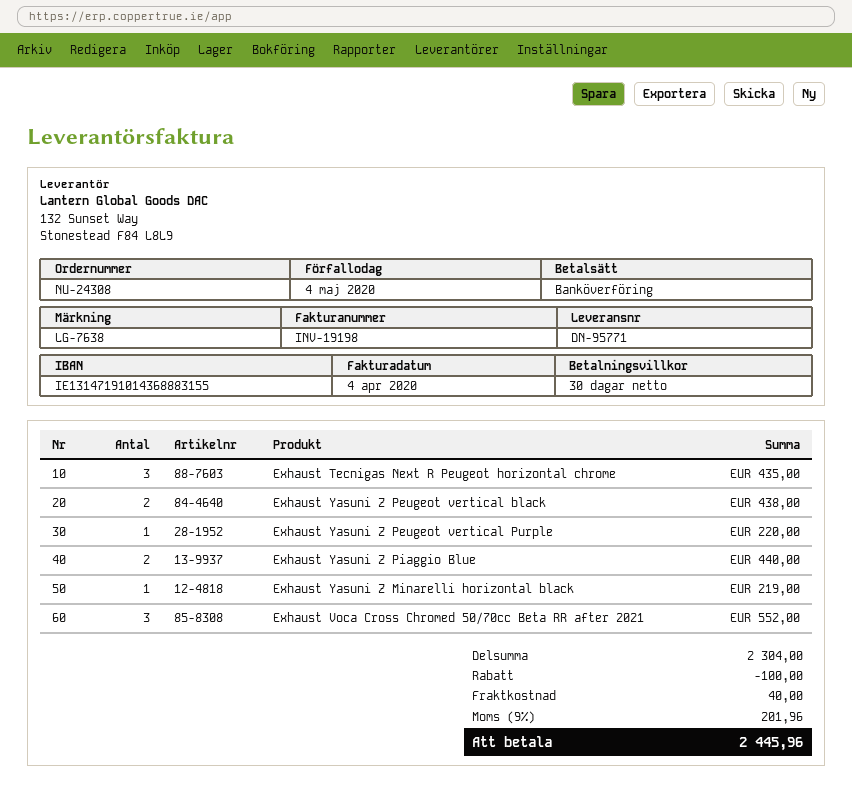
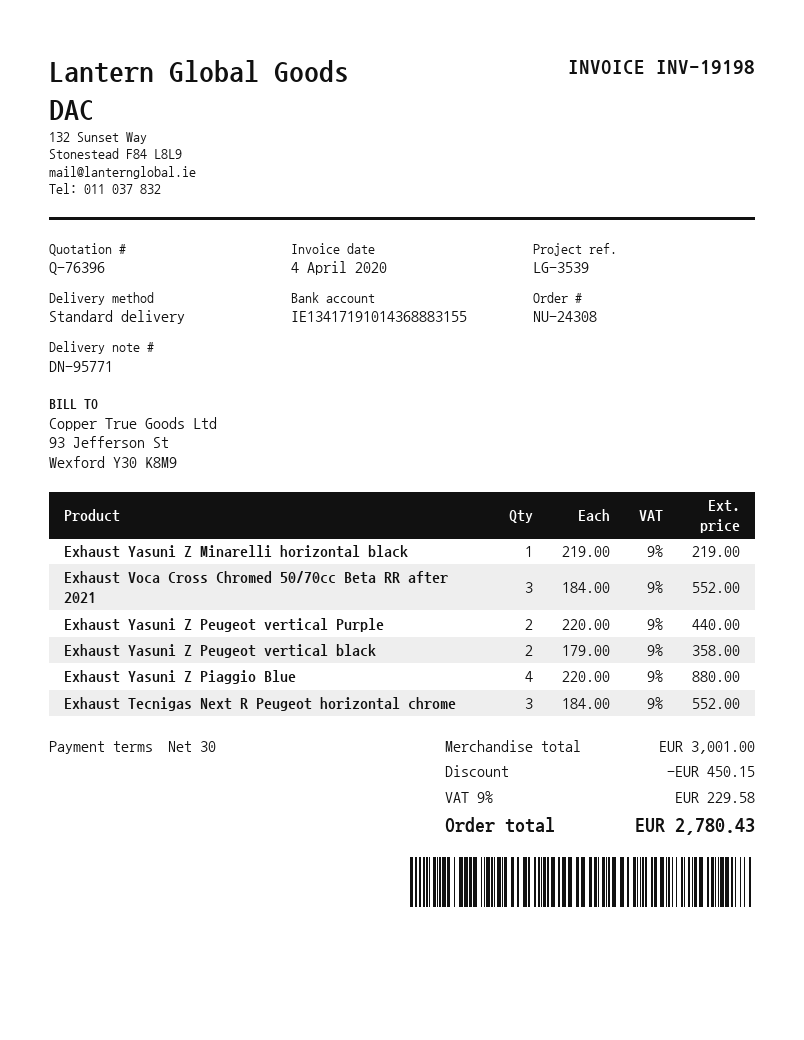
reference: LG-7638 -> LG-3539
bank account: IE13147191014368883155 -> IE13417191014368883155
Exhaust Tecnigas Next R Peugeot horizontal chrome: 3 for 435.00 -> 3 for 552.00
Exhaust Yasuni Z Peugeot vertical black: 2 for 438.00 -> 2 for 358.00
Exhaust Yasuni Z Peugeot vertical Purple: 1 for 220.00 -> 2 for 440.00
Exhaust Yasuni Z Piaggio Blue: 2 for 440.00 -> 4 for 880.00
subtotal: 2304.00 -> 3001.00
discount: 100.00 -> 450.15
shipping: 40.00 -> none
tax: 9% = 201.96 -> 9% = 229.58
total: 2445.96 -> 2780.43

